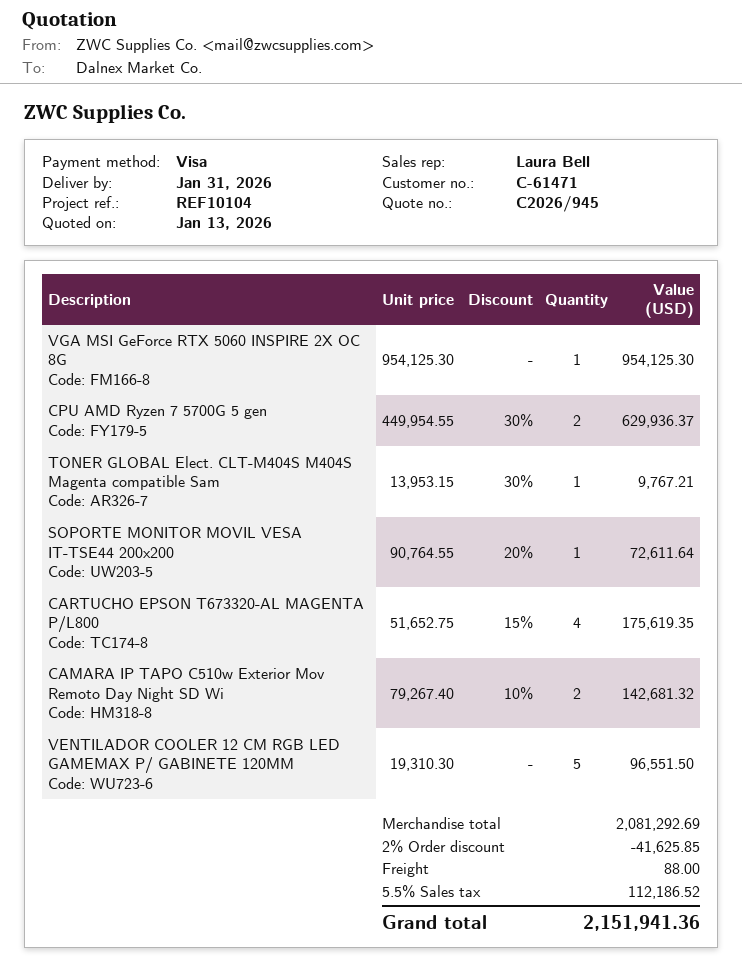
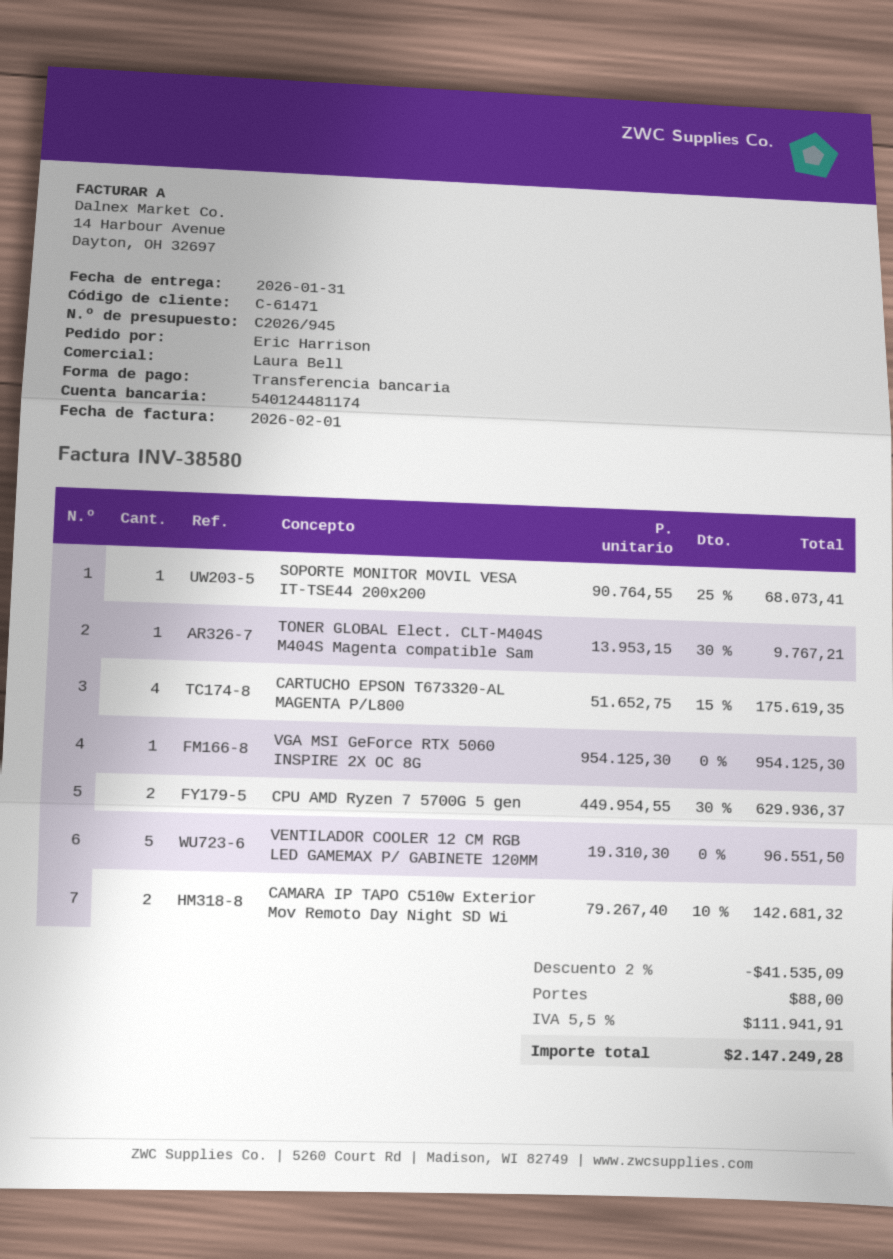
payment method: Visa -> bank transfer
SOPORTE MONITOR MOVIL VESA IT-TSE44 200x200: 1 x 90764.55 - 20% = 72611.64 -> 1 x 90764.55 - 25% = 68073.41
discount: 2% = 41625.85 -> 2% = 41535.09
tax: 5.5% = 112186.52 -> 5.5% = 111941.91
total: 2151941.36 -> 2147249.28

